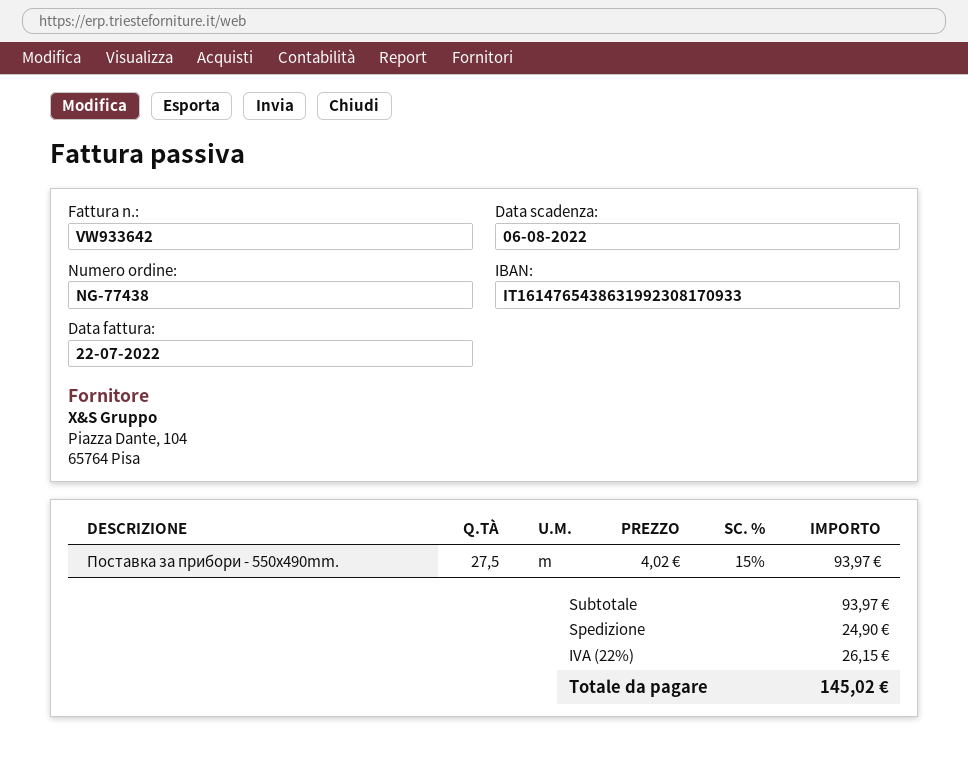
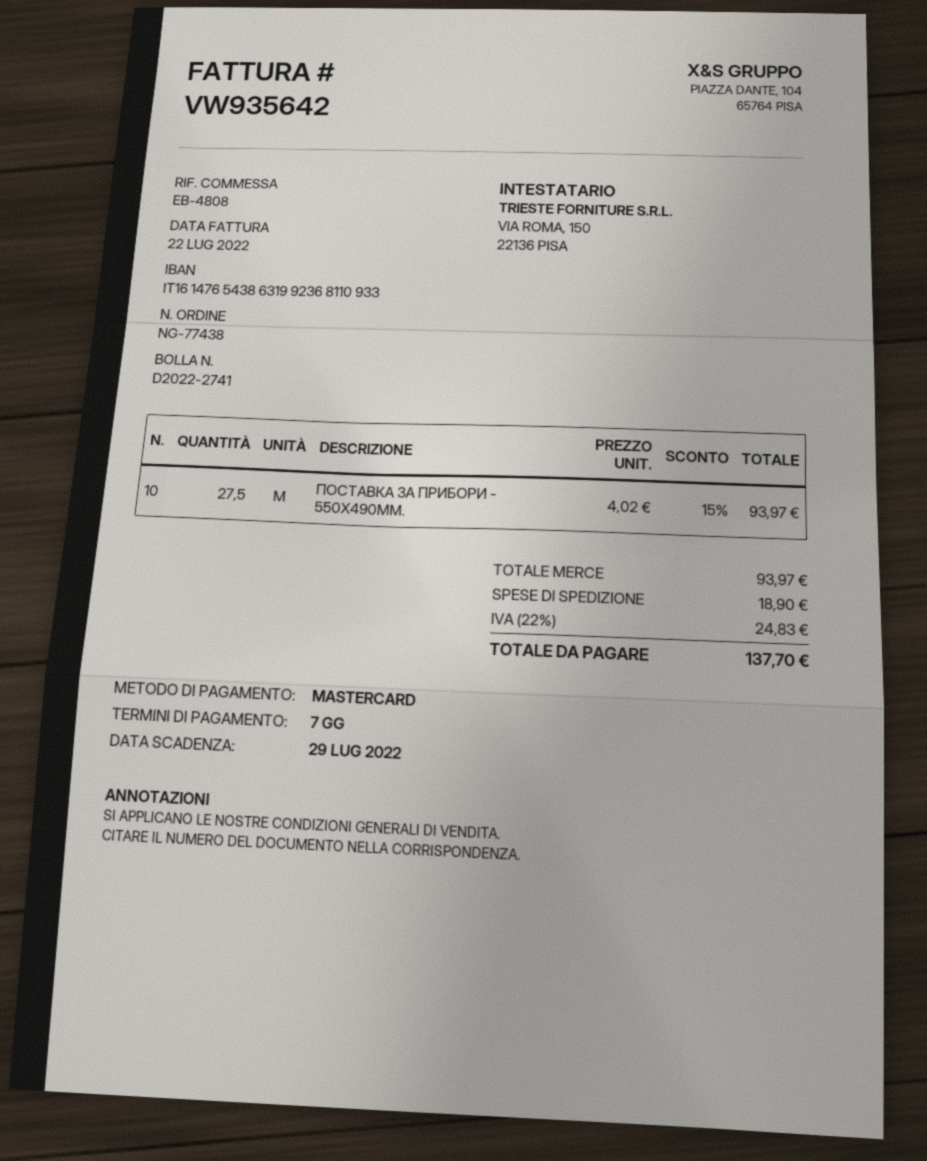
invoice number: VW933642 -> VW935642
due date: 2022-08-06 -> 2022-07-29
bank account: IT1614765438631992308170933 -> IT1614765438631992368110933
shipping: 24.90 -> 18.90
tax: 22% = 26.15 -> 22% = 24.83
total: 145.02 -> 137.70

